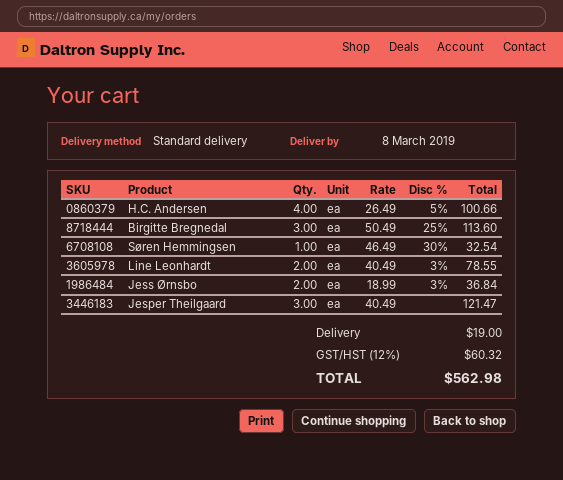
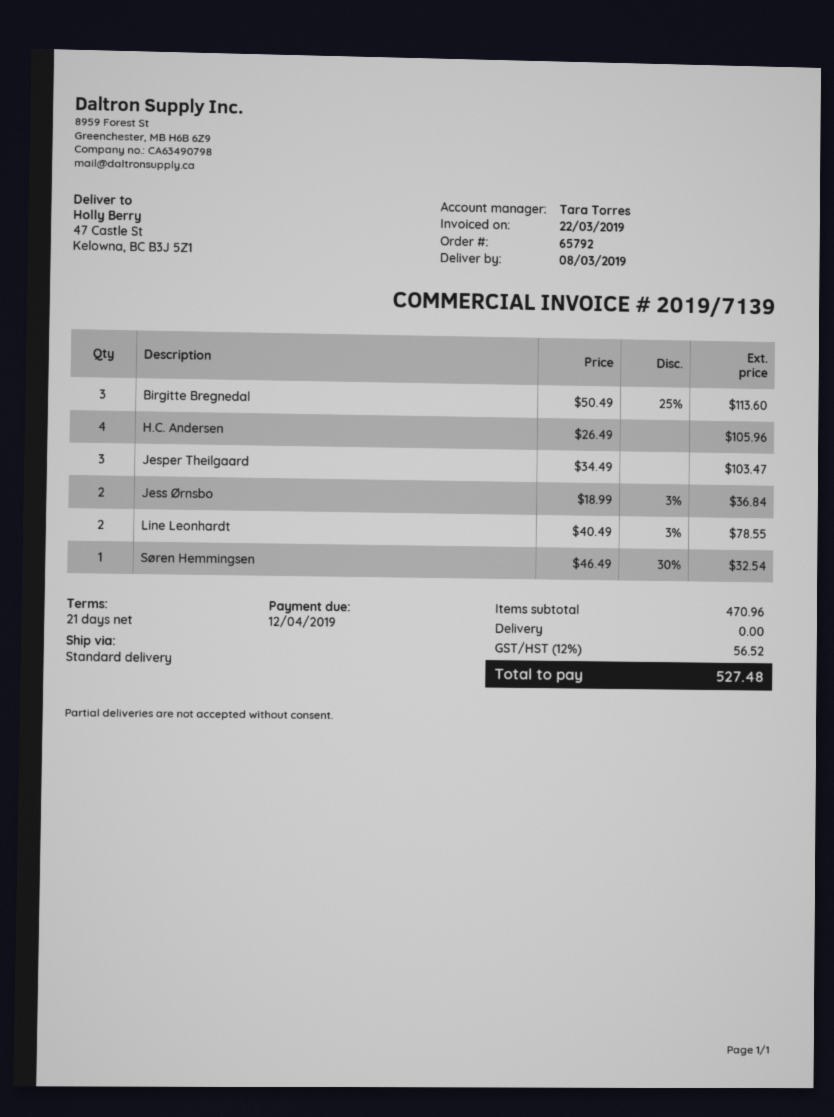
H.C. Andersen: 4 x 26.49 - 5% = 100.66 -> 4 x 26.49 = 105.96
Jesper Theilgaard: 3 x 40.49 = 121.47 -> 3 x 34.49 = 103.47
shipping: 19.00 -> 0.00
tax: 12% = 60.32 -> 12% = 56.52
total: 562.98 -> 527.48

